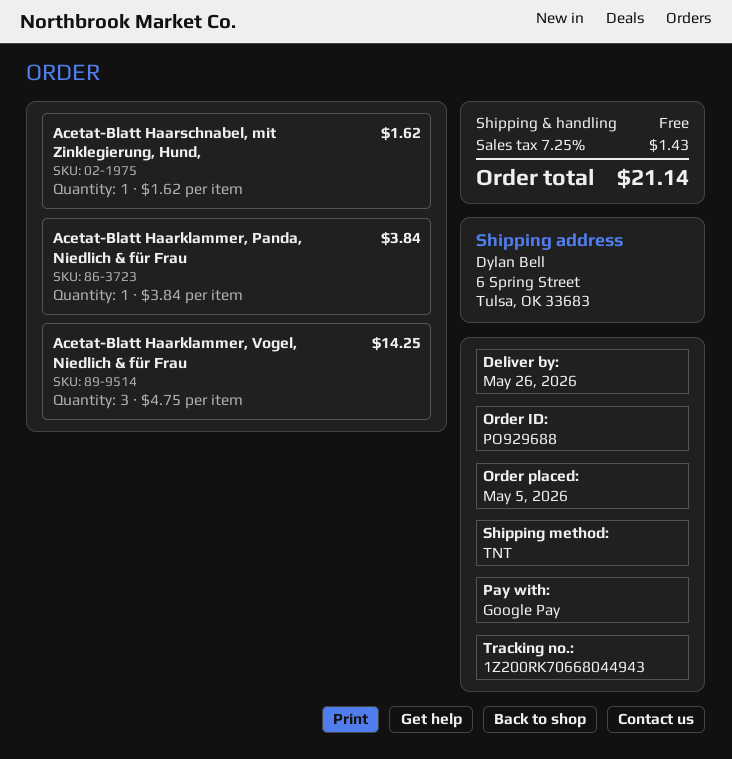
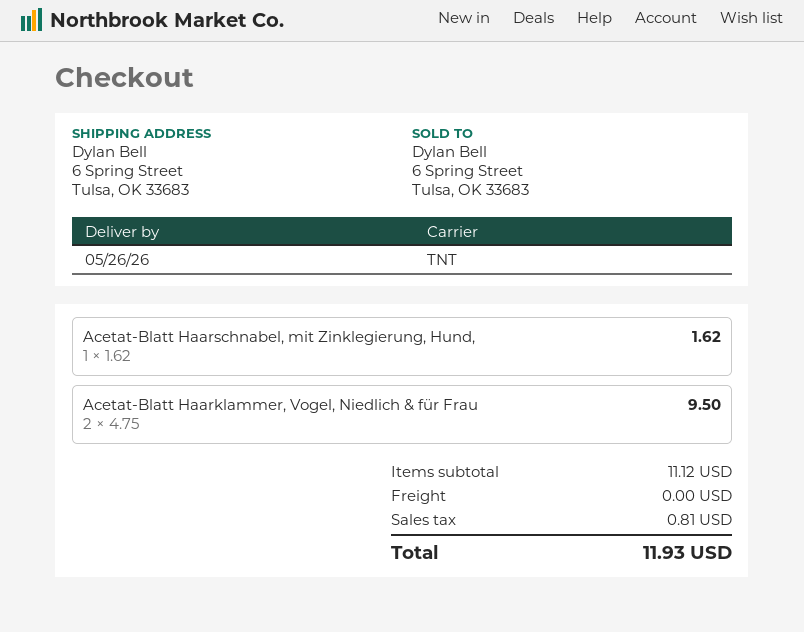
Acetat-Blatt Haarklammer, Panda, Niedlich & für Frau: 1 x 3.84 = 3.84 -> none
Acetat-Blatt Haarklammer, Vogel, Niedlich & für Frau: 3 x 4.75 = 14.25 -> 2 x 4.75 = 9.50
tax: 1.43 -> 0.81
total: 21.14 -> 11.93

